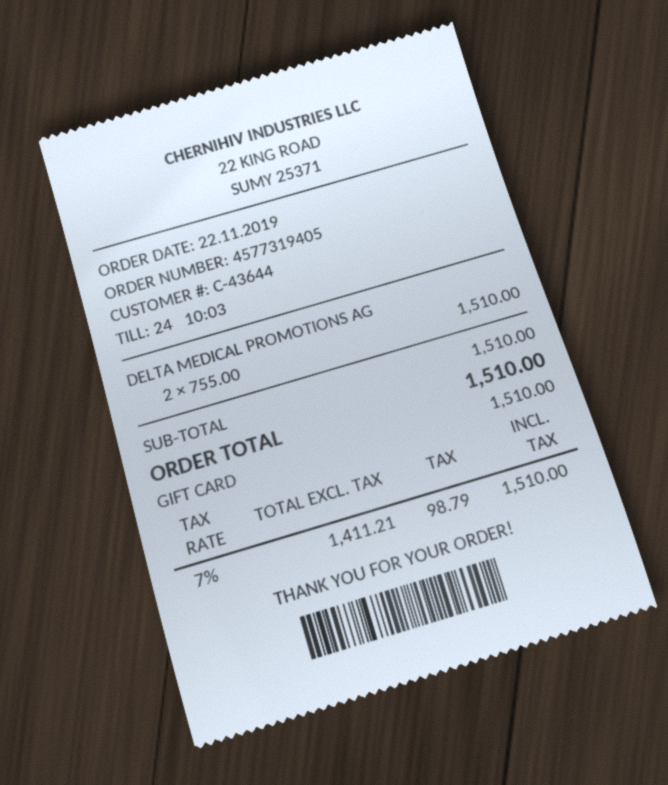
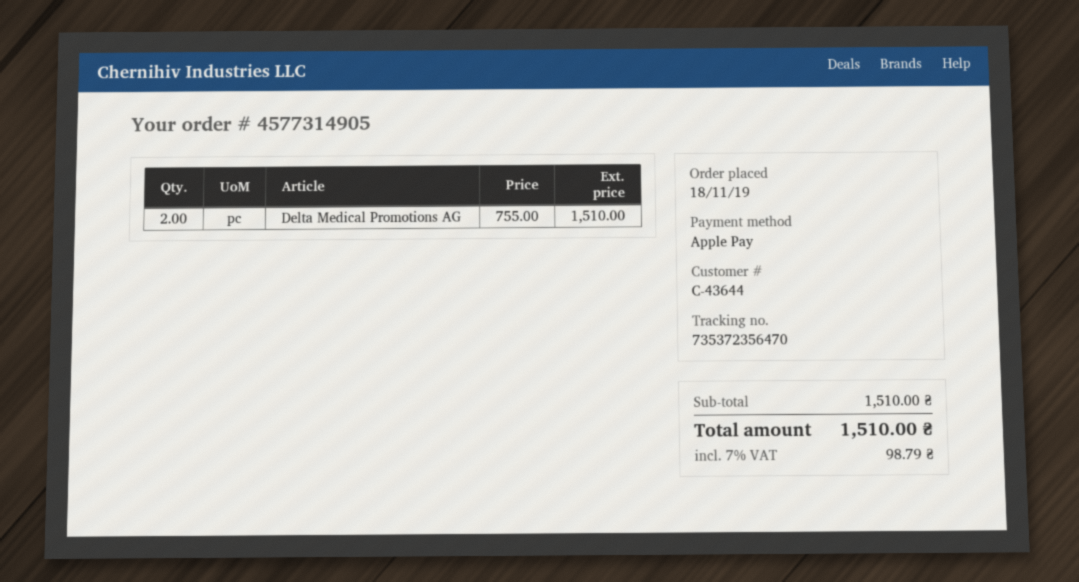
order number: 4577319405 -> 4577314905
order date: 2019-11-22 -> 2019-11-18
payment method: gift card -> Apple Pay

